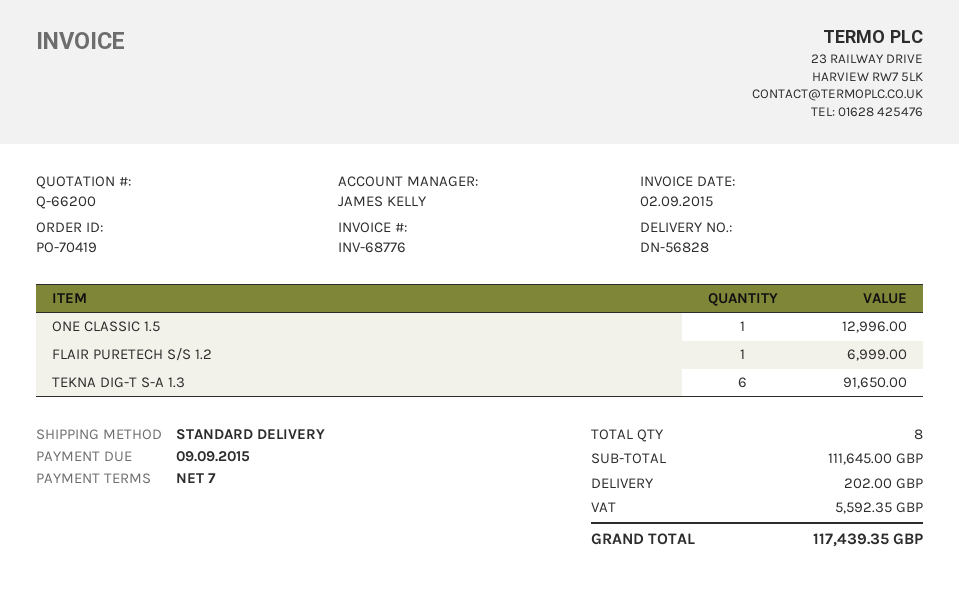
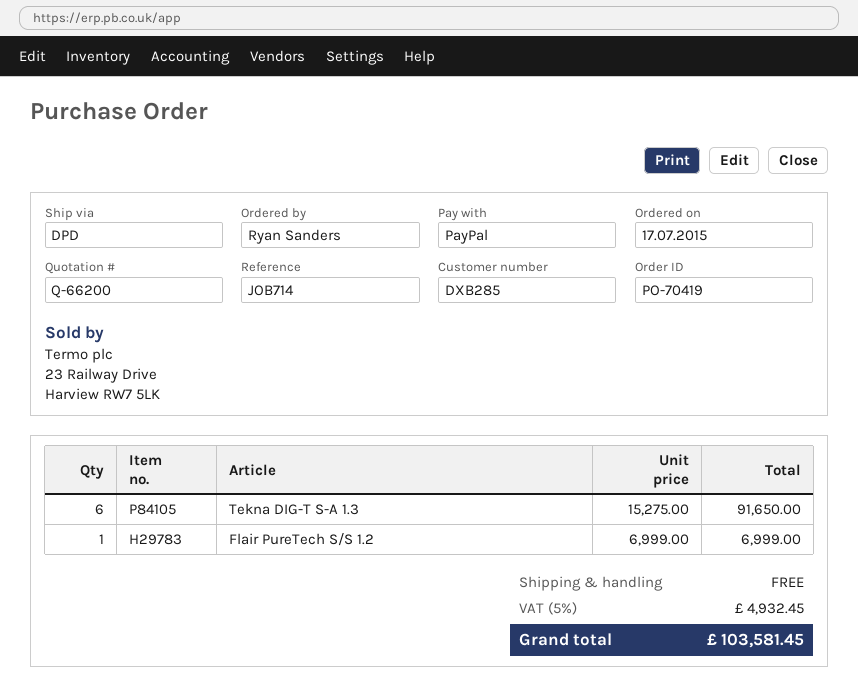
shipping method: standard -> DPD
ONE CLASSIC 1.5: 1 for 12996.00 -> none
shipping: 202.00 -> 0.00
tax: 5592.35 -> 4932.45
total: 117439.35 -> 103581.45

